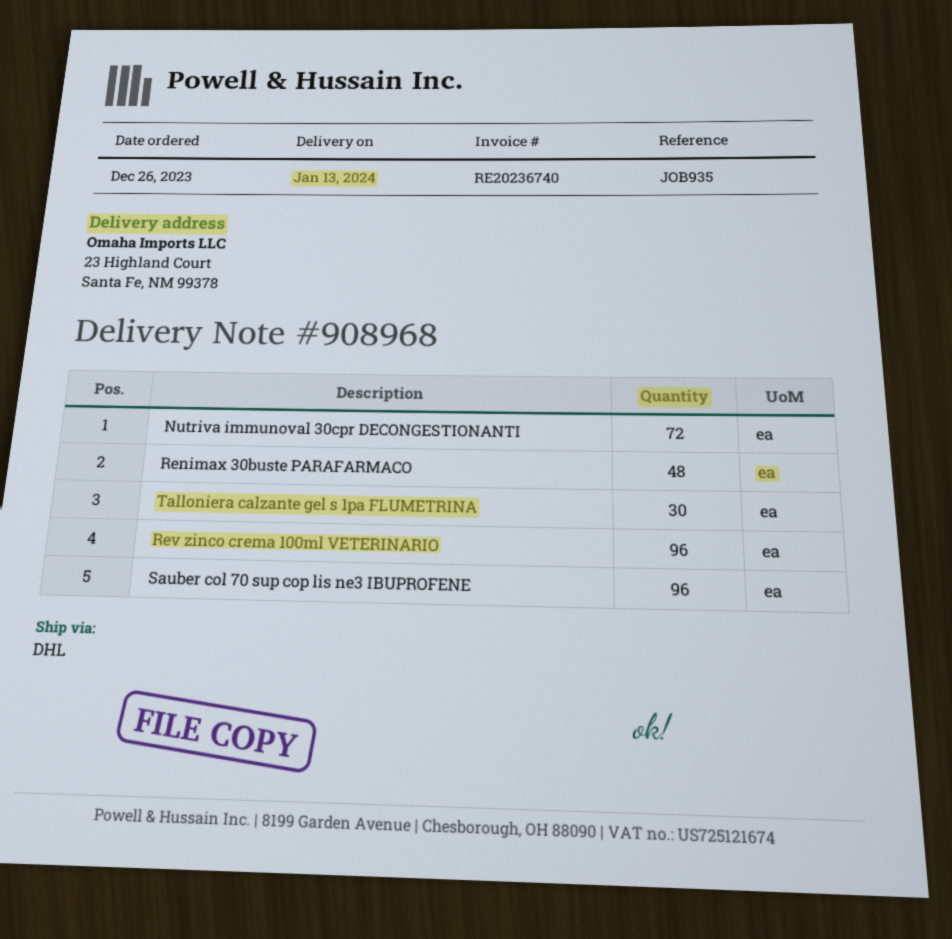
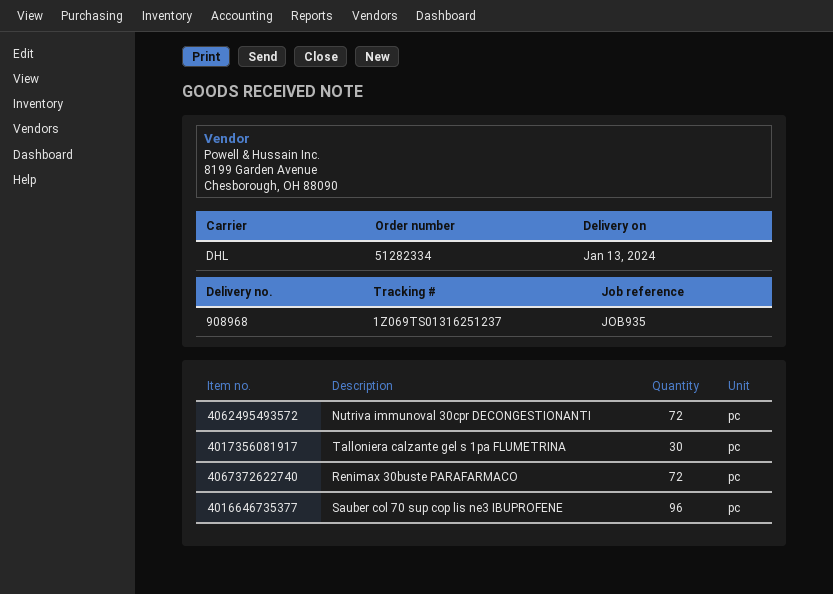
Renimax 30buste PARAFARMACO: 48 -> 72
Rev zinco crema 100ml VETERINARIO: 96 -> none

